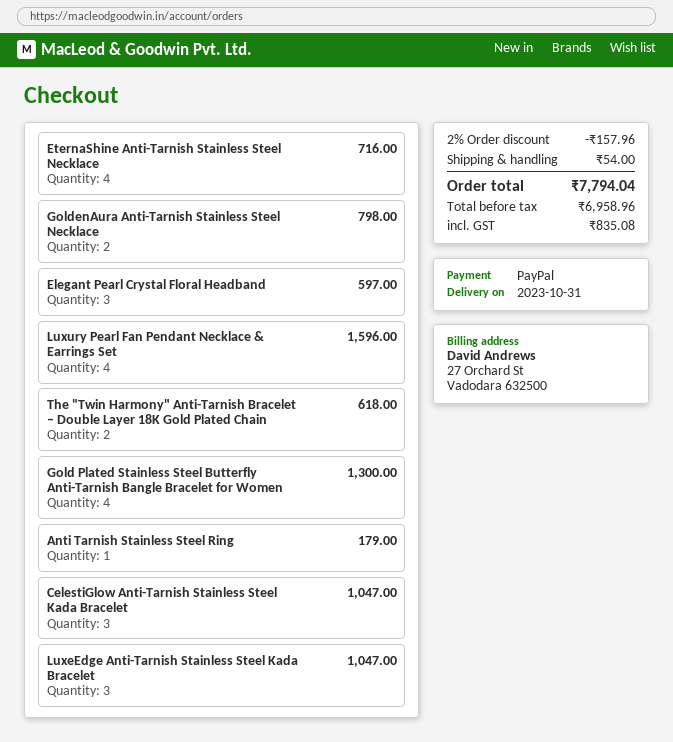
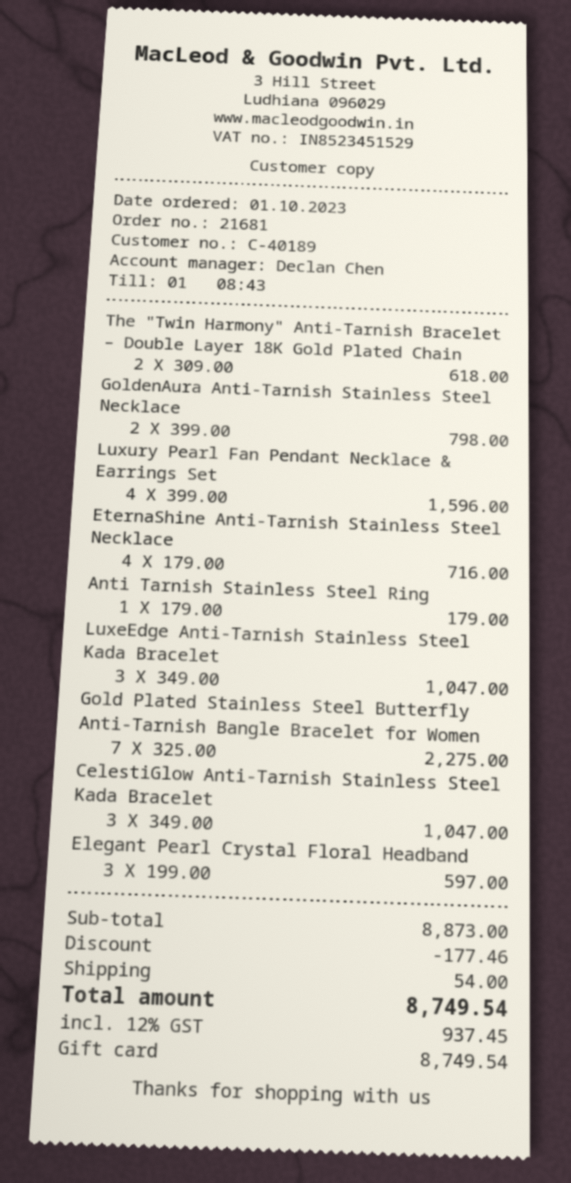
payment method: PayPal -> gift card
Gold Plated Stainless Steel Butterfly Anti-Tarnish Bangle Bracelet for Women: 4 for 1300.00 -> 7 for 2275.00
discount: 157.96 -> 177.46
tax: 835.08 -> 937.45
total: 7794.04 -> 8749.54

